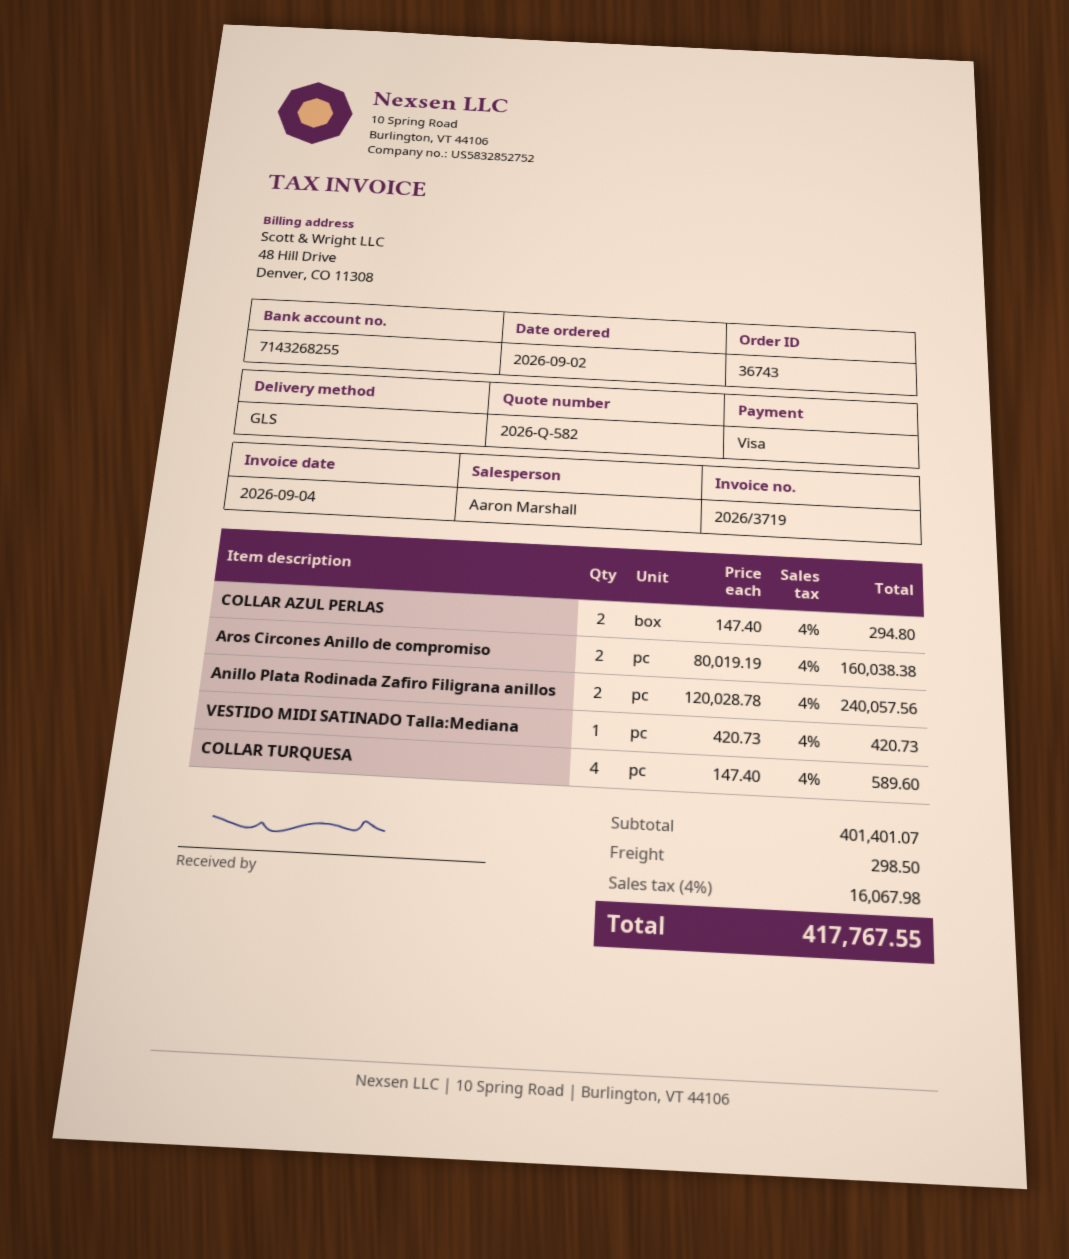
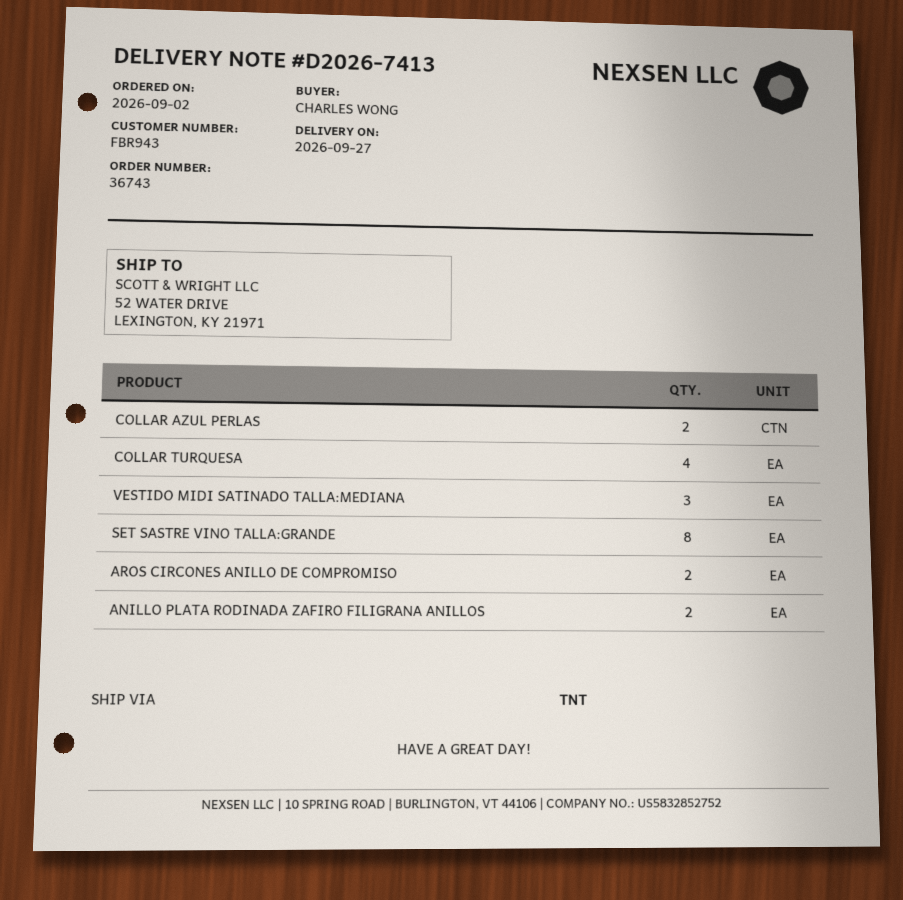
shipping method: GLS -> TNT
VESTIDO MIDI SATINADO Talla:Mediana: 1 -> 3
SET SASTRE VINO TALLA:GRANDE: none -> 8

